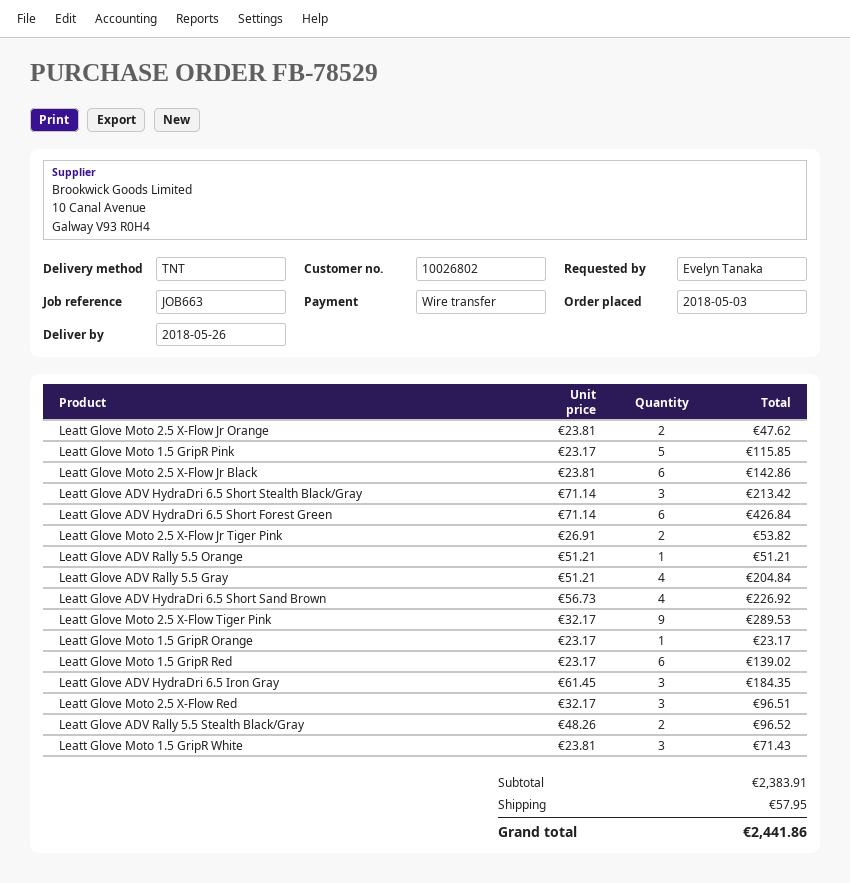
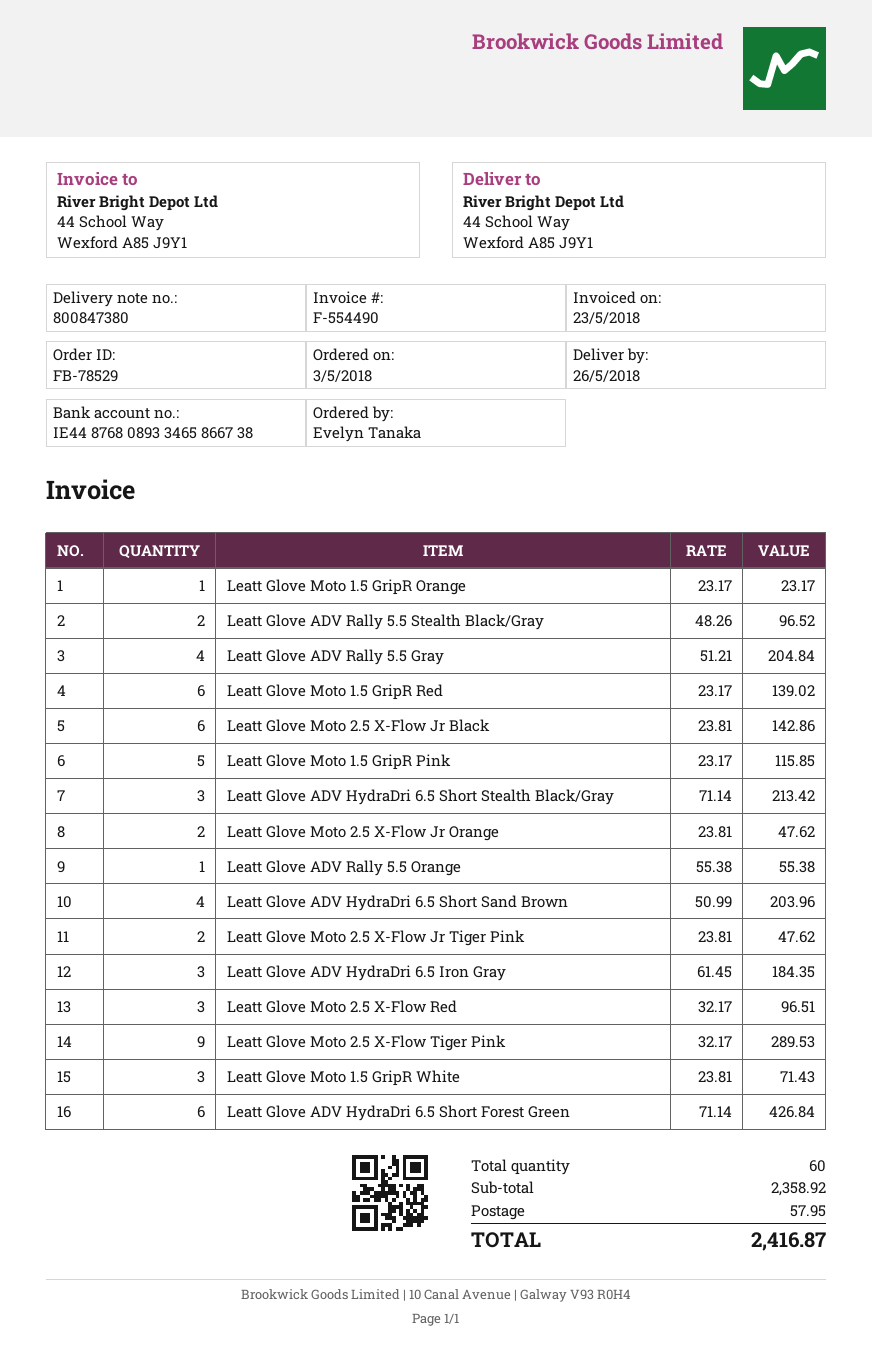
Leatt Glove Moto 2.5 X-Flow Jr Tiger Pink: 2 x 26.91 = 53.82 -> 2 x 23.81 = 47.62
Leatt Glove ADV Rally 5.5 Orange: 1 x 51.21 = 51.21 -> 1 x 55.38 = 55.38
Leatt Glove ADV HydraDri 6.5 Short Sand Brown: 4 x 56.73 = 226.92 -> 4 x 50.99 = 203.96
subtotal: 2383.91 -> 2358.92
total: 2441.86 -> 2416.87

